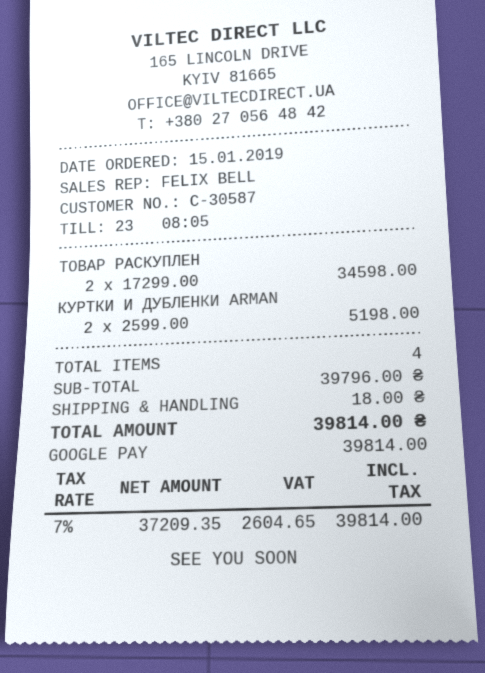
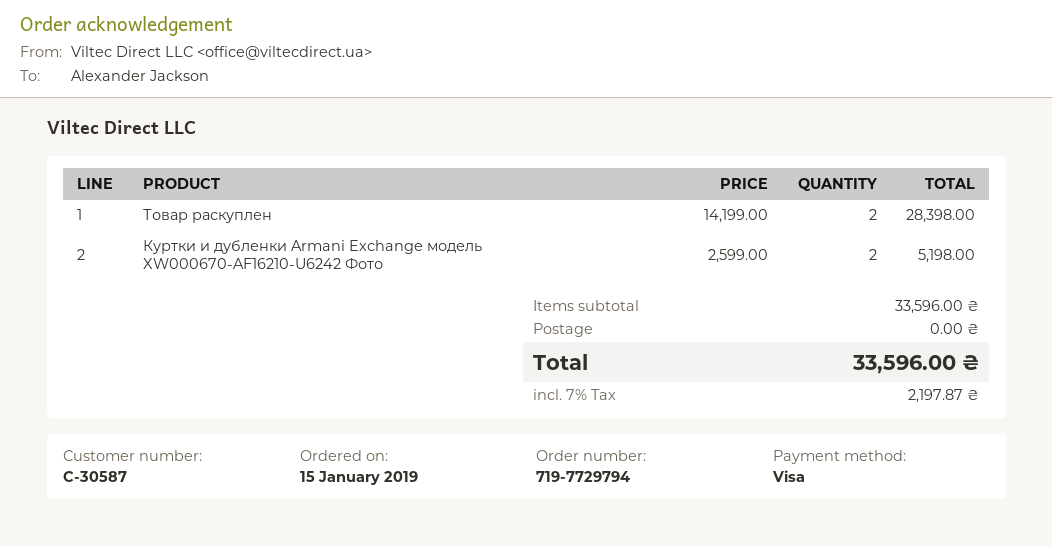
payment method: Google Pay -> Visa
ТОВАР РАСКУПЛЕН: 2 x 17299.00 = 34598.00 -> 2 x 14199.00 = 28398.00
subtotal: 39796.00 -> 33596.00
shipping: 18.00 -> 0.00
tax: 7% = 2604.65 -> 7% = 2197.87
total: 39814.00 -> 33596.00

